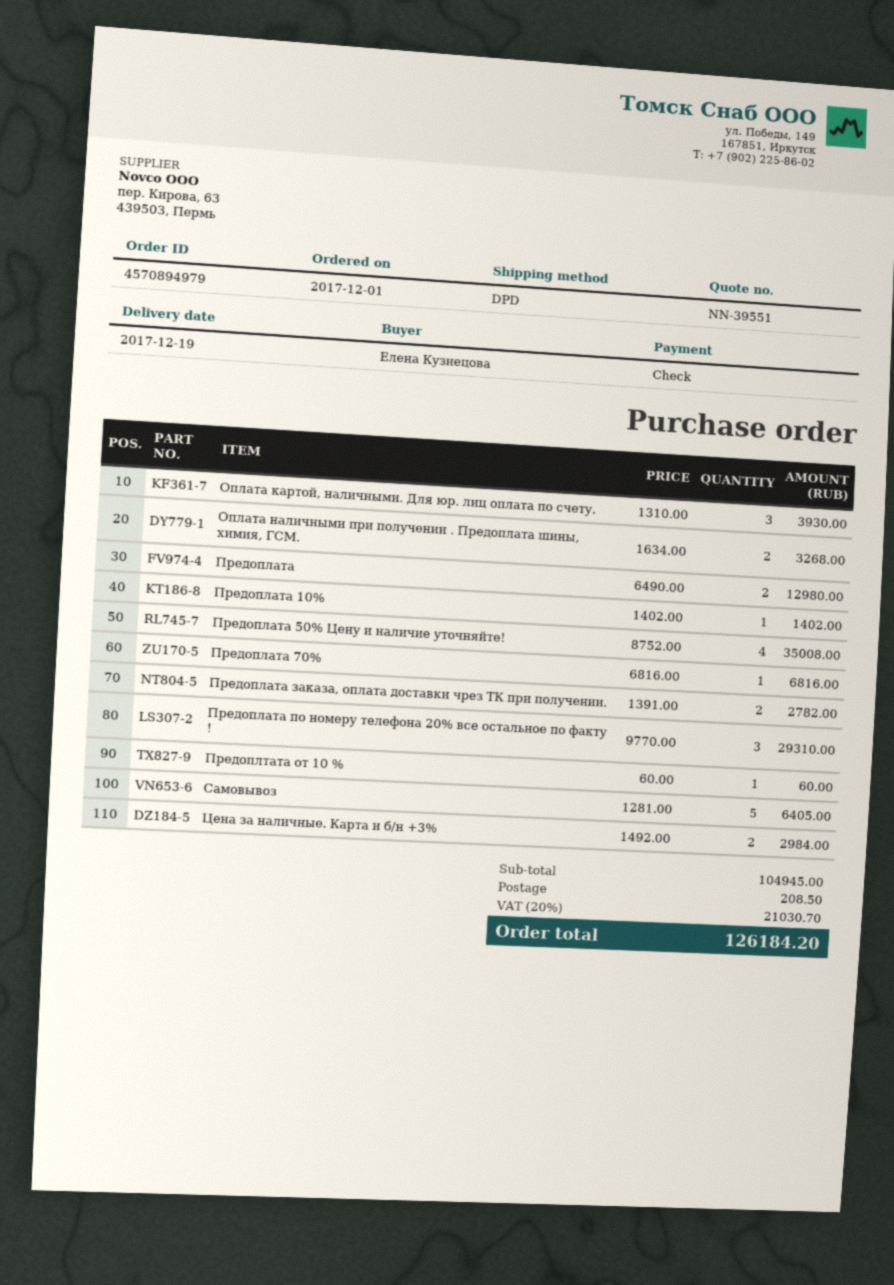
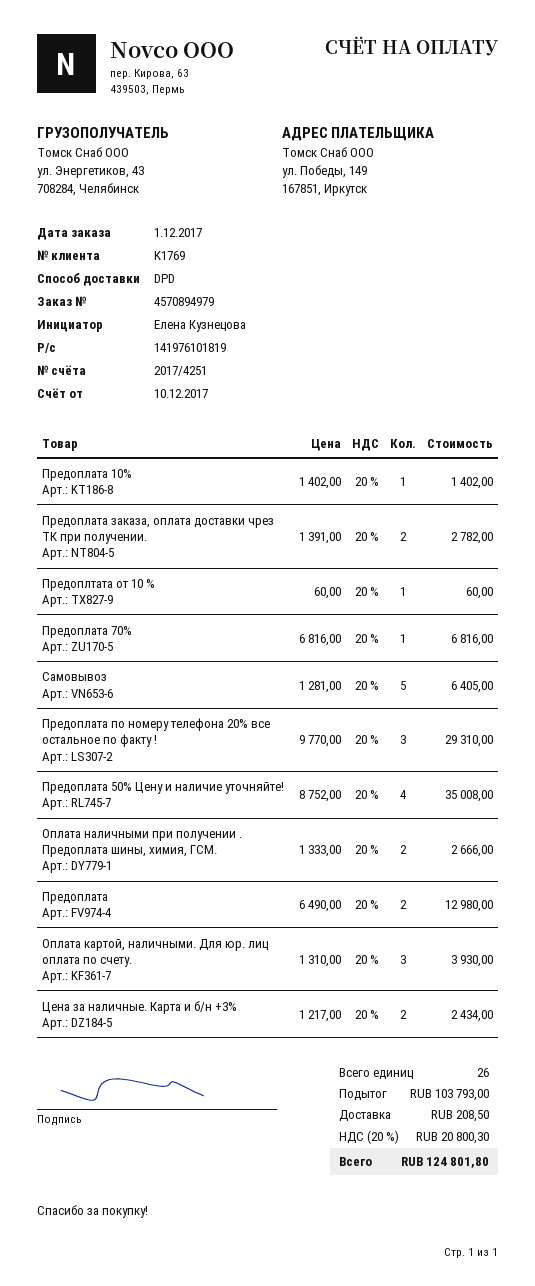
Оплата наличными при получении . Предоплата шины, химия, ГСМ.: 2 x 1634.00 = 3268.00 -> 2 x 1333.00 = 2666.00
Цена за наличные. Карта и б/н +3%: 2 x 1492.00 = 2984.00 -> 2 x 1217.00 = 2434.00
subtotal: 104945.00 -> 103793.00
tax: 20% = 21030.70 -> 20% = 20800.30
total: 126184.20 -> 124801.80

